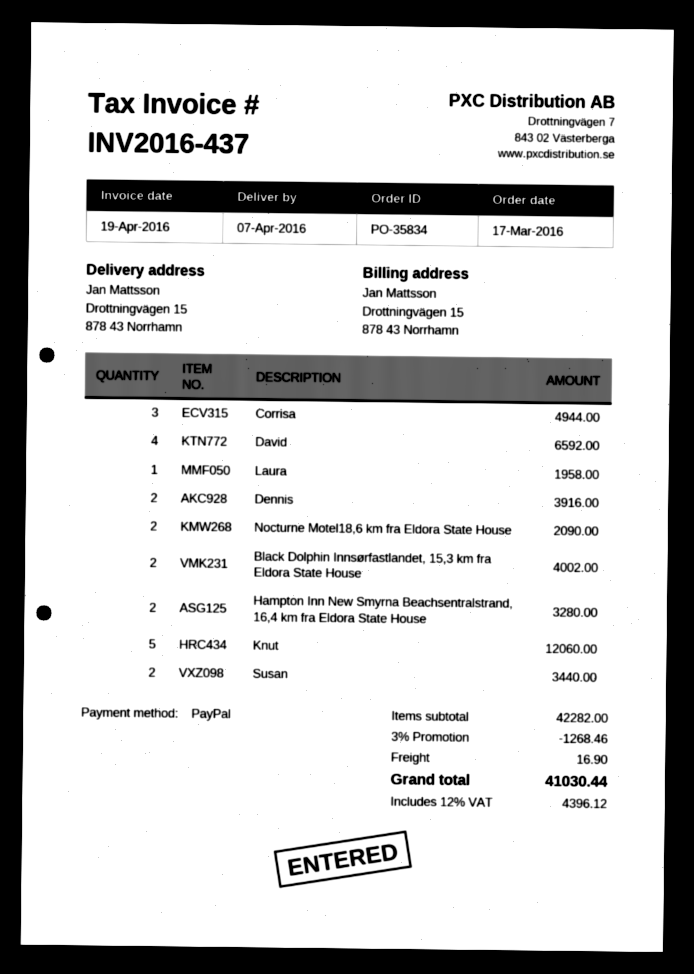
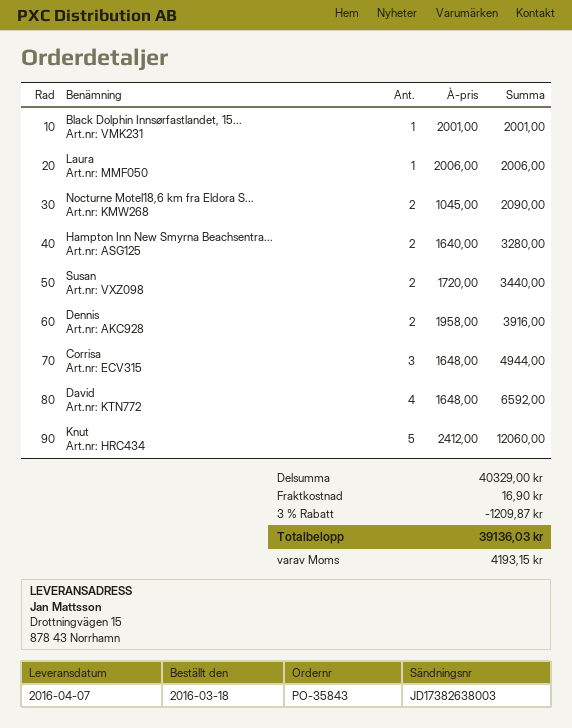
order number: PO-35834 -> PO-35843
order date: 2016-03-17 -> 2016-03-18
Laura: 1 for 1958.00 -> 1 for 2006.00
Black Dolphin Innsørfastlandet, 15,3 km fra Eldora State House: 2 for 4002.00 -> 1 for 2001.00
subtotal: 42282.00 -> 40329.00
discount: 3% = 1268.46 -> 3% = 1209.87
tax: 4396.12 -> 4193.15
total: 41030.44 -> 39136.03

